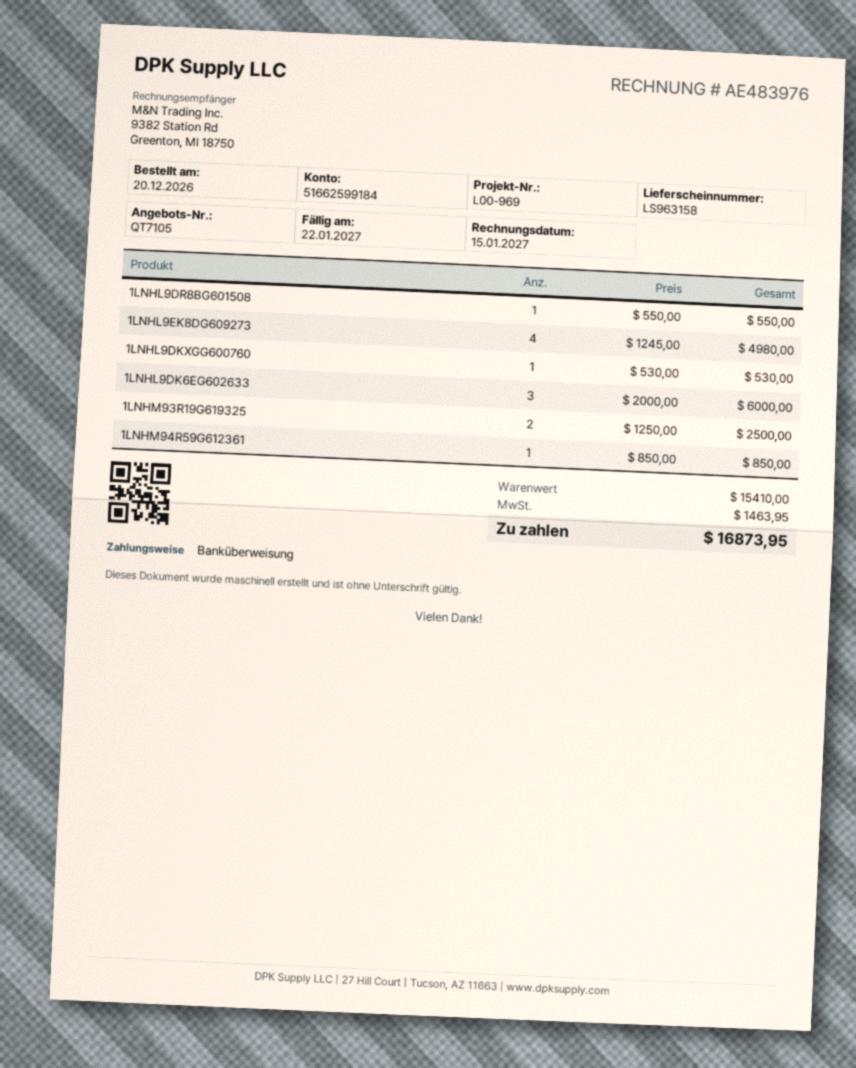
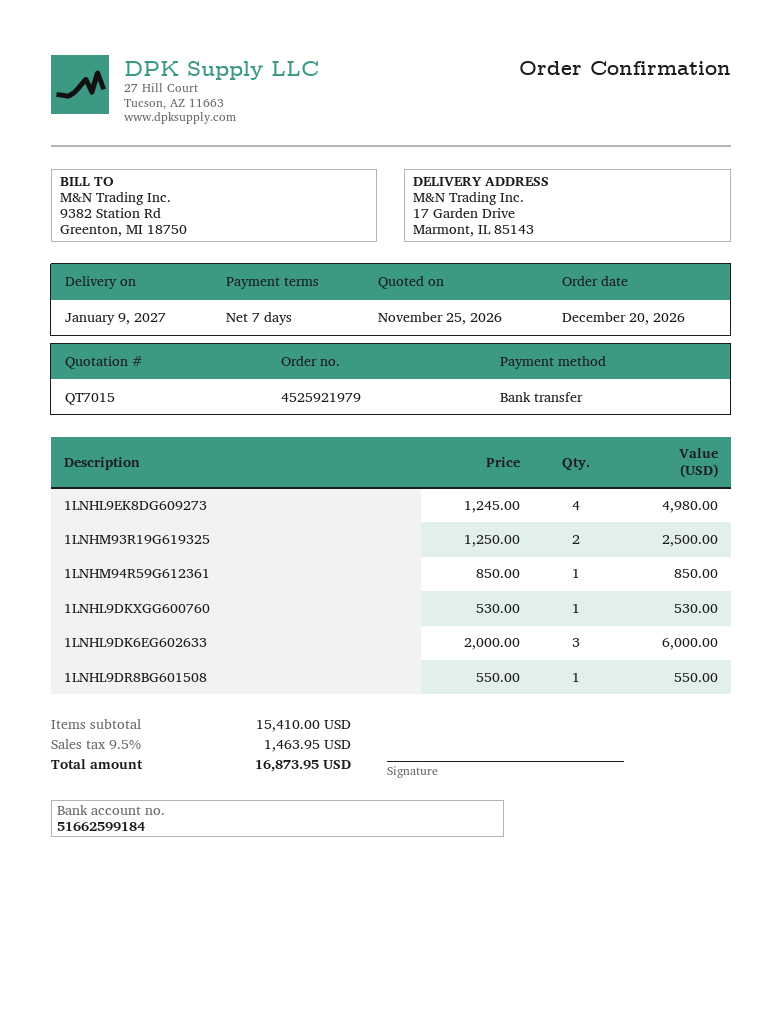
quote number: QT7105 -> QT7015

